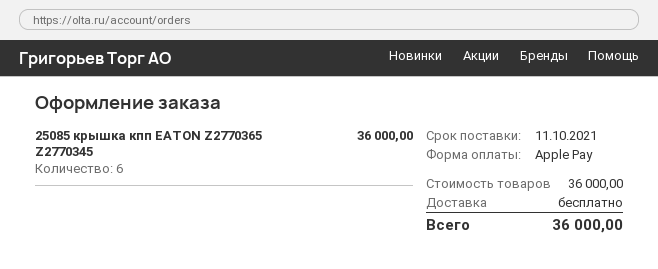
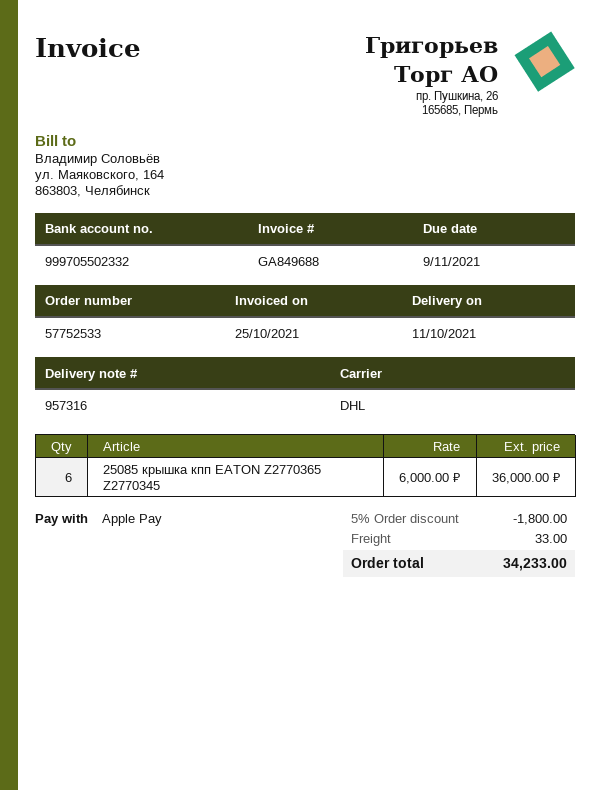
discount: none -> 5% = 1800.00
shipping: 0.00 -> 33.00
total: 36000.00 -> 34233.00

